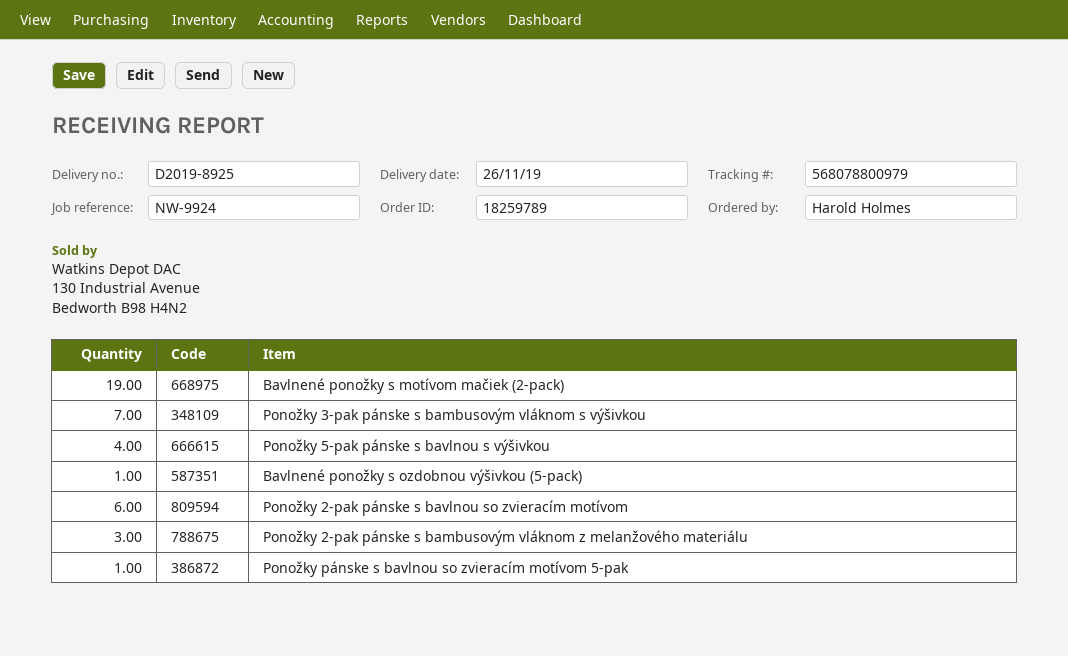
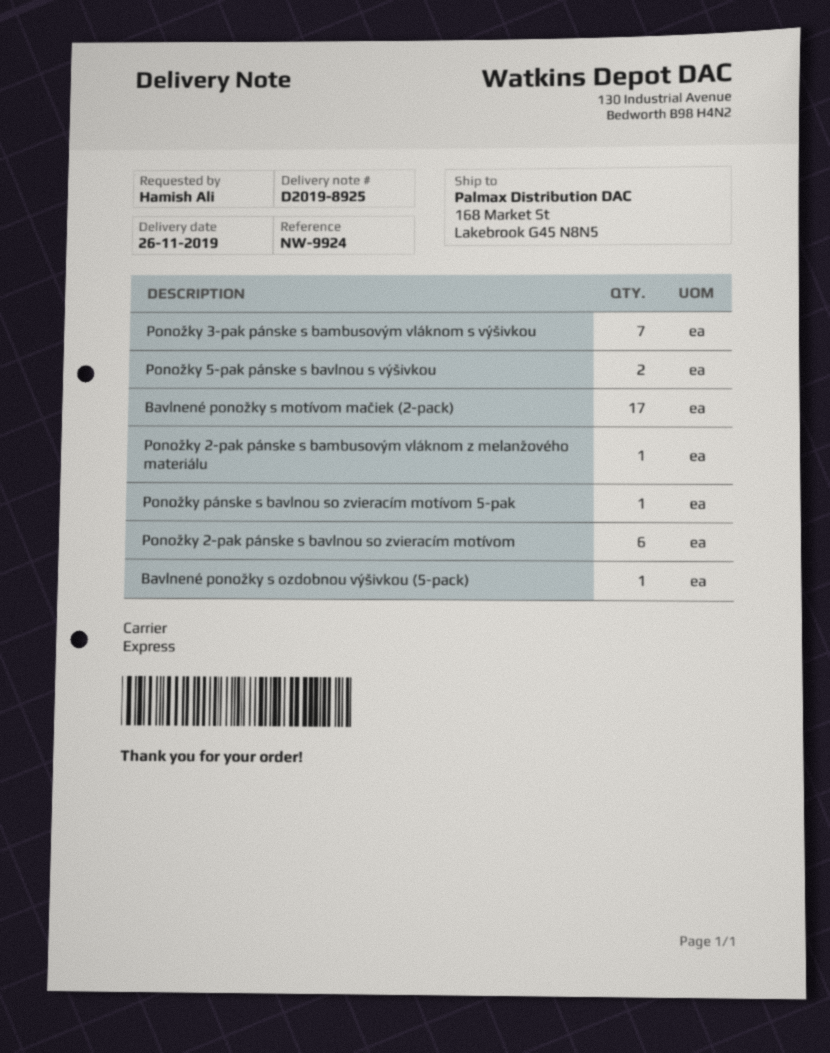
ordered by: Harold Holmes -> Hamish Ali
Bavlnené ponožky s motívom mačiek (2-pack): 19 -> 17
Ponožky 5-pak pánske s bavlnou s výšivkou: 4 -> 2
Ponožky 2-pak pánske s bambusovým vláknom z melanžového materiálu: 3 -> 1

